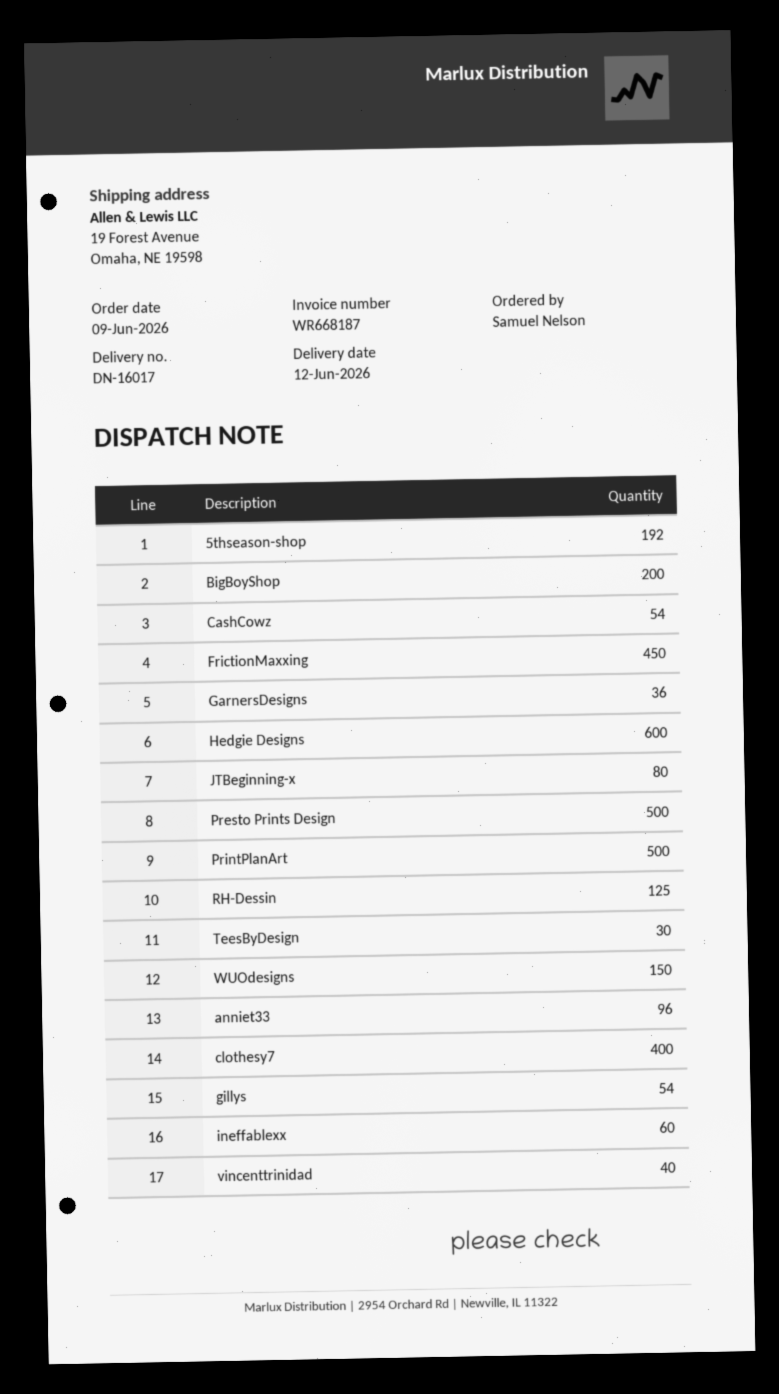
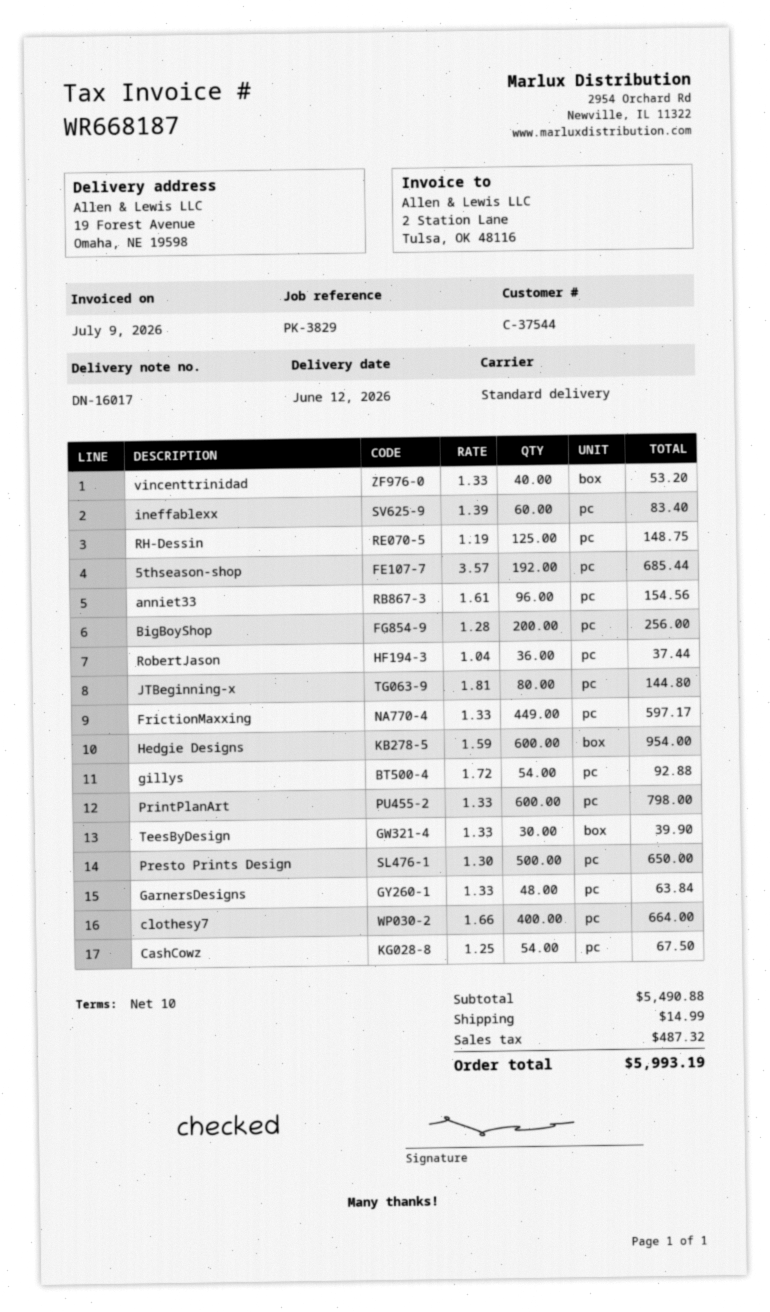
FrictionMaxxing: 450 -> 449
GarnersDesigns: 36 -> 48
PrintPlanArt: 500 -> 600
WUOdesigns: 150 -> none
RobertJason: none -> 36

